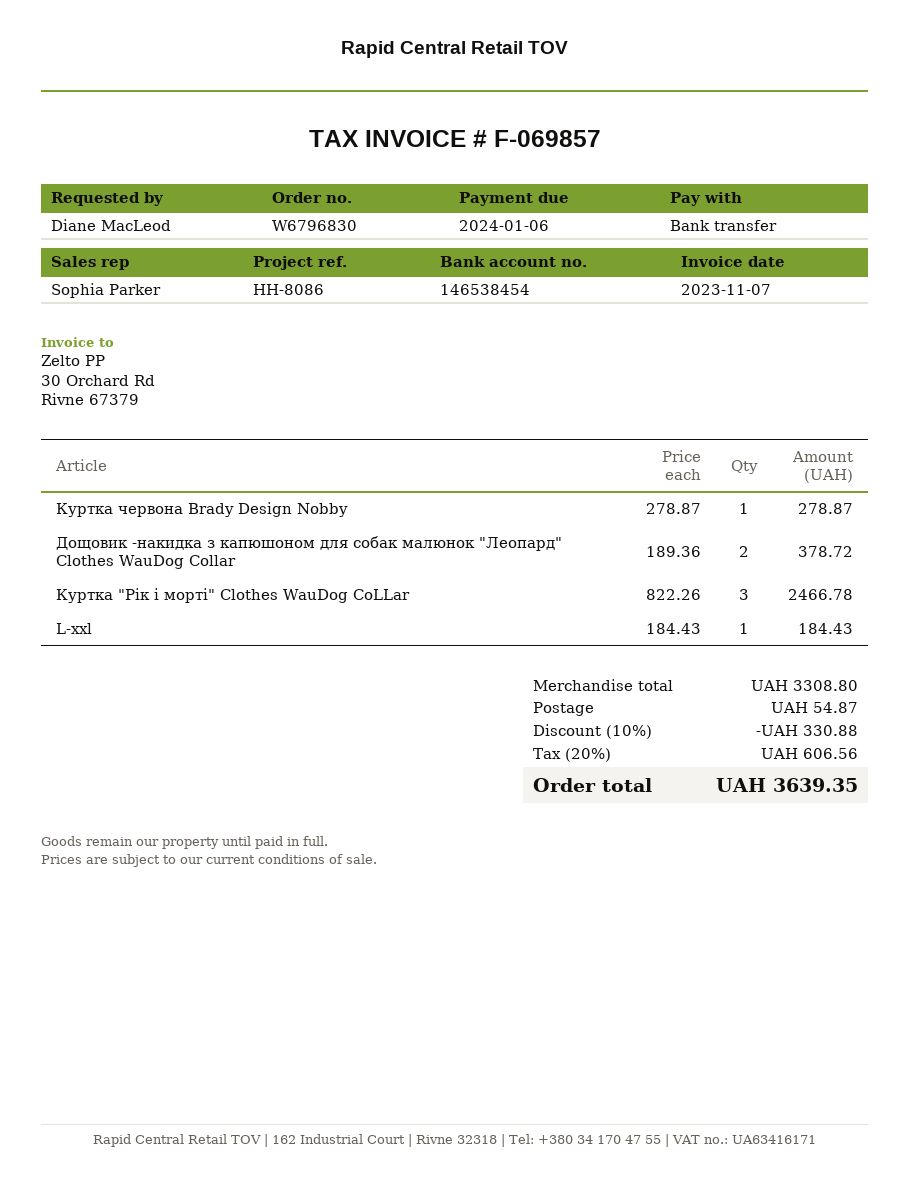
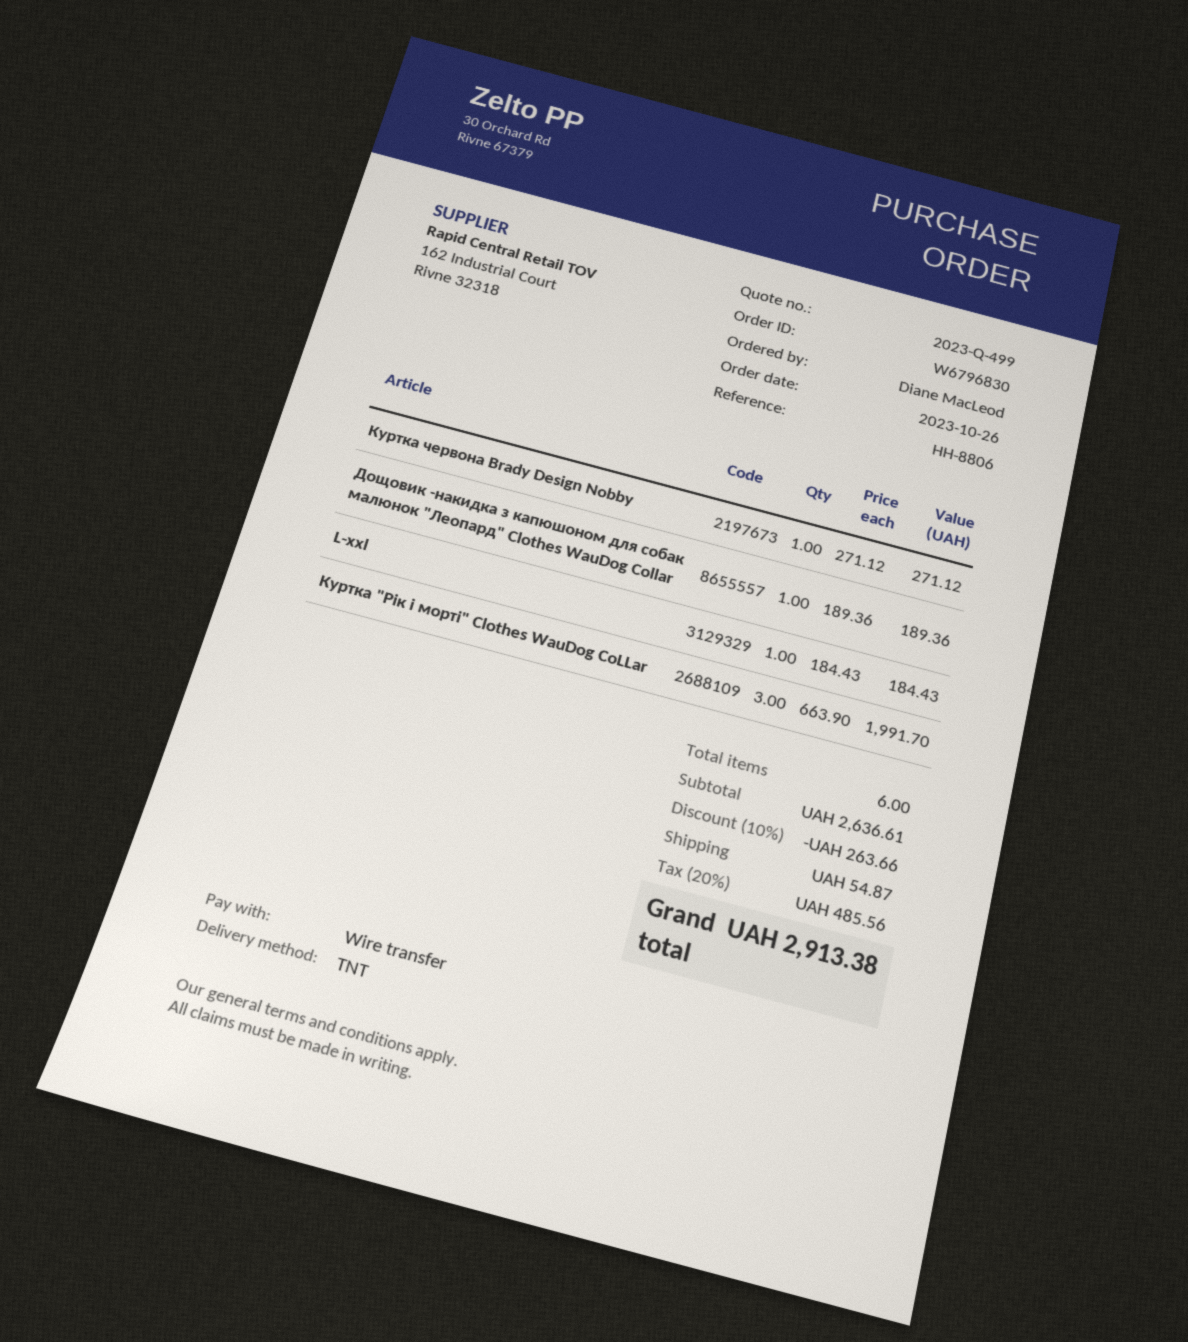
reference: HH-8086 -> HH-8806
Куртка червона Brady Design Nobby: 1 x 278.87 = 278.87 -> 1 x 271.12 = 271.12
Дощовик -накидка з капюшоном для собак малюнок "Леопард" Clothes WauDog Collar: 2 x 189.36 = 378.72 -> 1 x 189.36 = 189.36
Куртка "Рік і морті" Clothes WauDog CoLLar: 3 x 822.26 = 2466.78 -> 3 x 663.90 = 1991.70
subtotal: 3308.80 -> 2636.61
discount: 10% = 330.88 -> 10% = 263.66
tax: 20% = 606.56 -> 20% = 485.56
total: 3639.35 -> 2913.38

